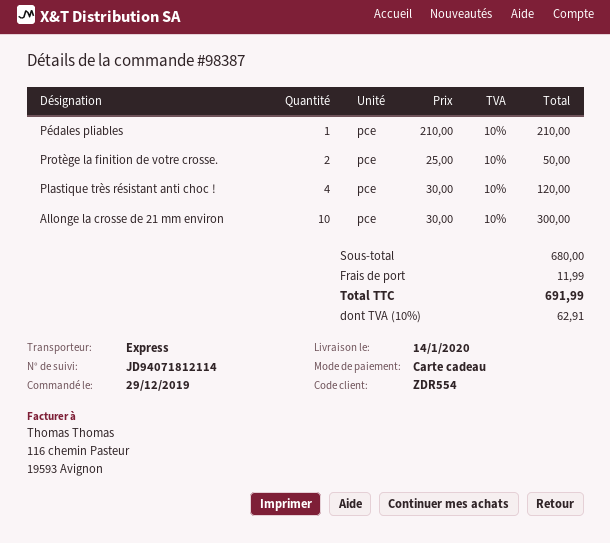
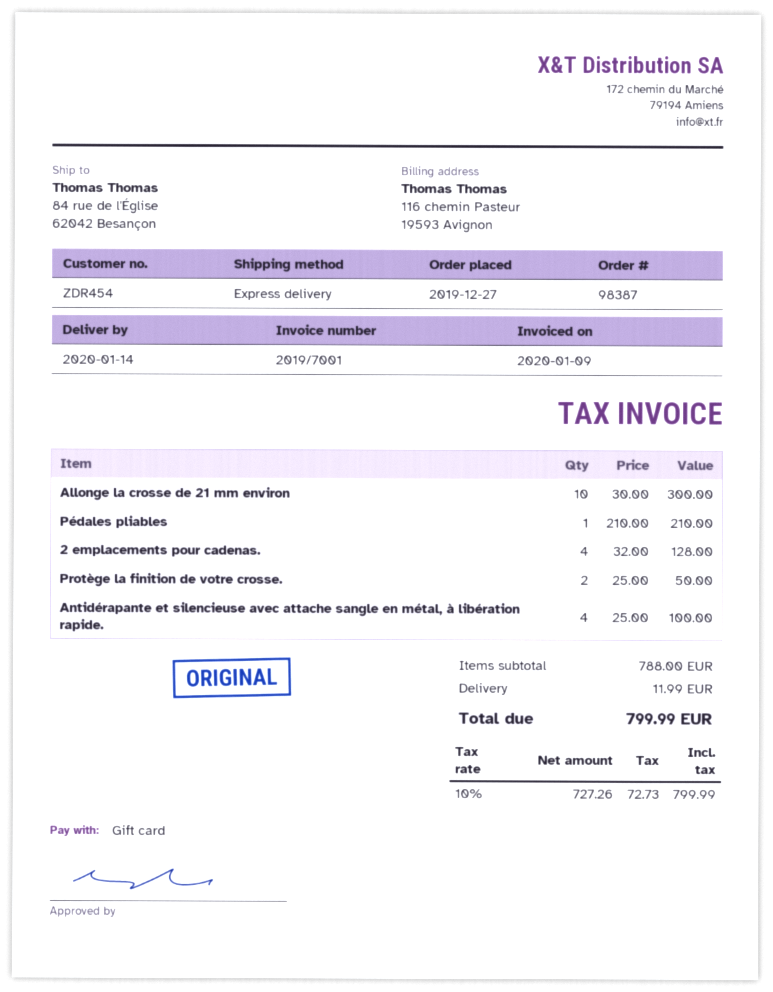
order date: 2019-12-29 -> 2019-12-27
customer number: ZDR554 -> ZDR454
Plastique très résistant anti choc !: 4 x 30.00 = 120.00 -> none
2 emplacements pour cadenas.: none -> 4 x 32.00 = 128.00
Antidérapante et silencieuse avec attache sangle en métal, à libération rapide.: none -> 4 x 25.00 = 100.00
subtotal: 680.00 -> 788.00
tax: 10% = 62.91 -> 10% = 72.73
total: 691.99 -> 799.99

